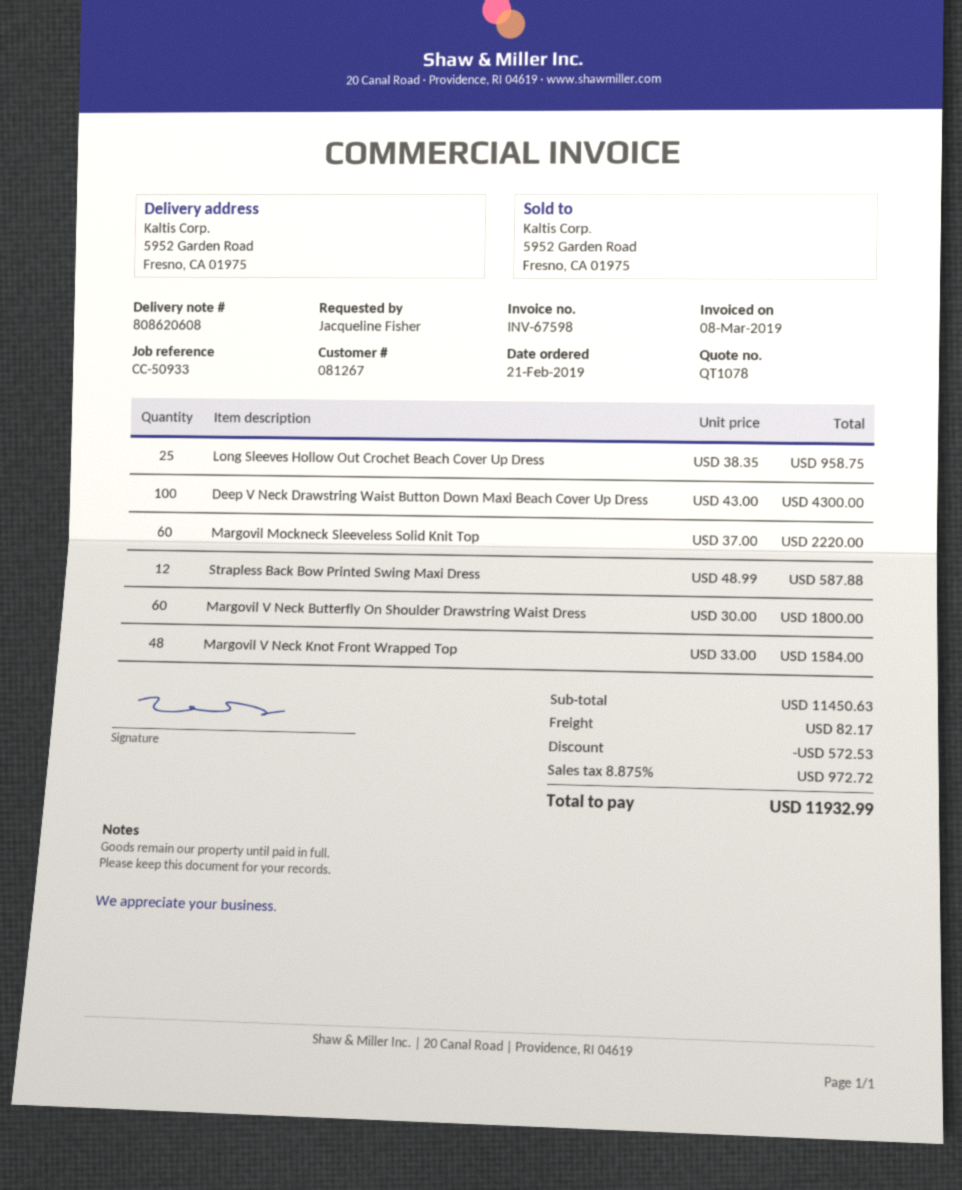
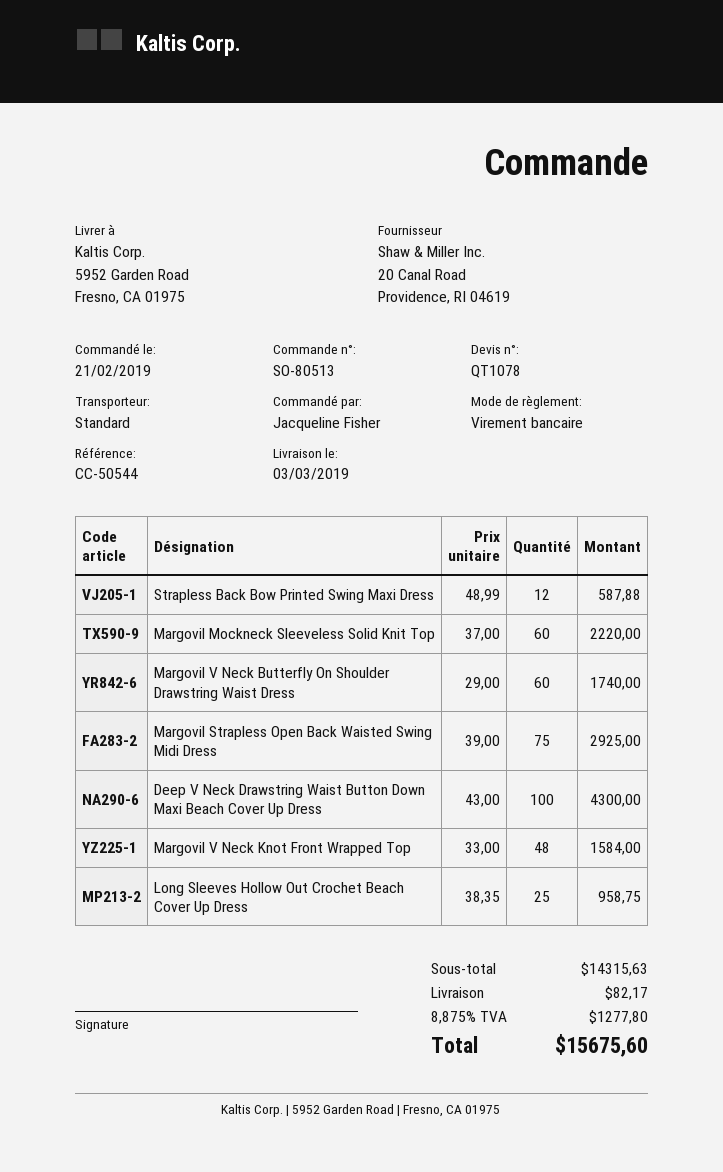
reference: CC-50933 -> CC-50544
Margovil V Neck Butterfly On Shoulder Drawstring Waist Dress: 60 x 30.00 = 1800.00 -> 60 x 29.00 = 1740.00
Margovil Strapless Open Back Waisted Swing Midi Dress: none -> 75 x 39.00 = 2925.00
subtotal: 11450.63 -> 14315.63
discount: 572.53 -> none
tax: 8.875% = 972.72 -> 8.875% = 1277.80
total: 11932.99 -> 15675.60

